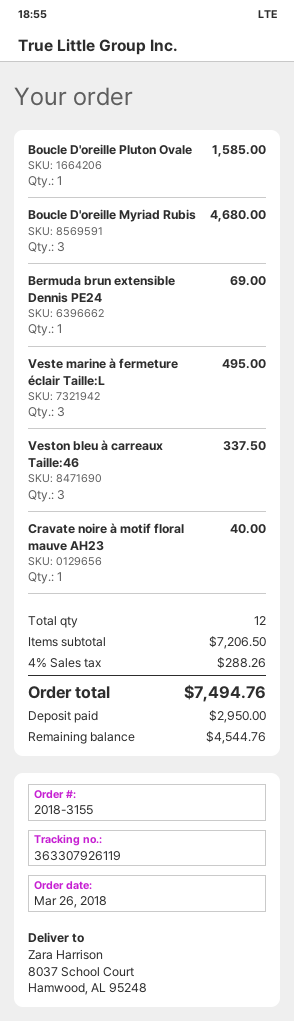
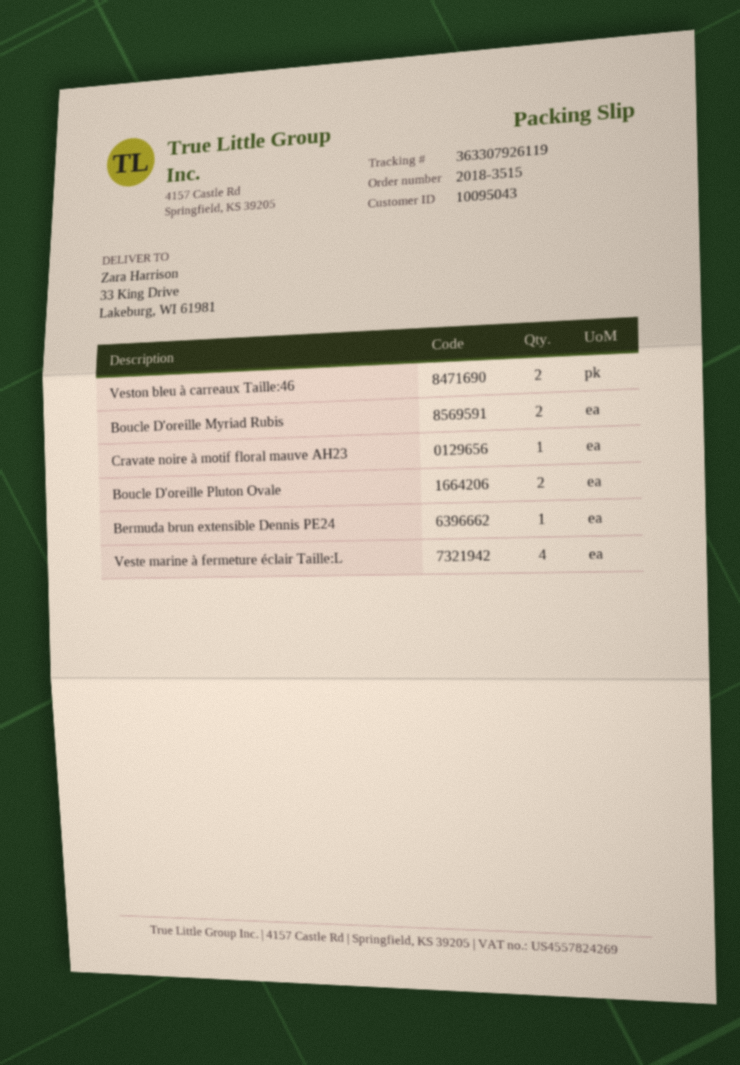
order number: 2018-3155 -> 2018-3515
ship to: 8037 School Court, Hamwood, AL 95248 -> 33 King Drive, Lakeburg, WI 61981
Boucle D'oreille Pluton Ovale: 1 -> 2
Boucle D'oreille Myriad Rubis: 3 -> 2
Veste marine à fermeture éclair Taille:L: 3 -> 4
Veston bleu à carreaux Taille:46: 3 -> 2

